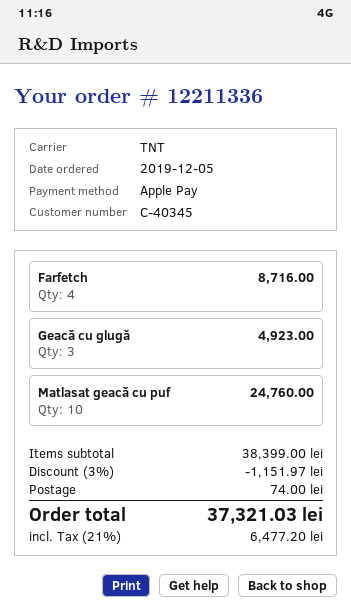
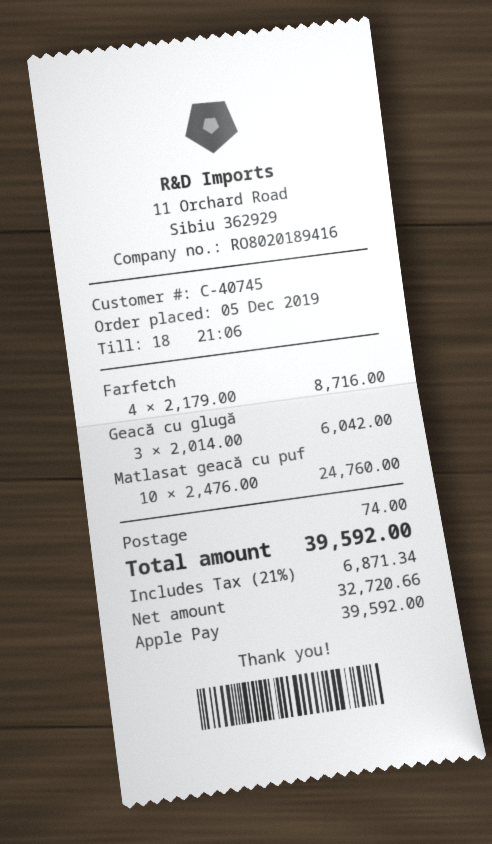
customer number: C-40345 -> C-40745
Geacă cu glugă: 3 for 4923.00 -> 3 for 6042.00
discount: 3% = 1151.97 -> none
tax: 21% = 6477.20 -> 21% = 6871.34
total: 37321.03 -> 39592.00

